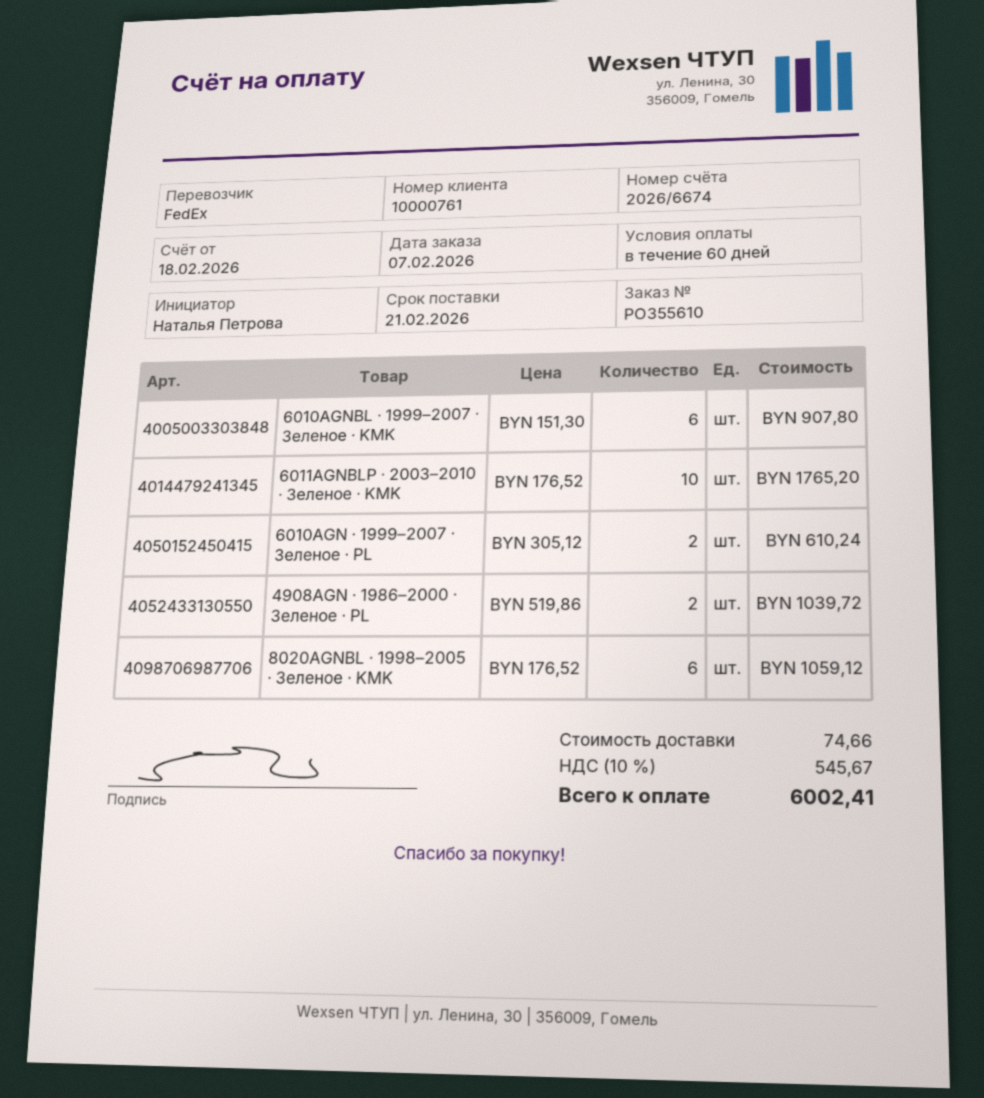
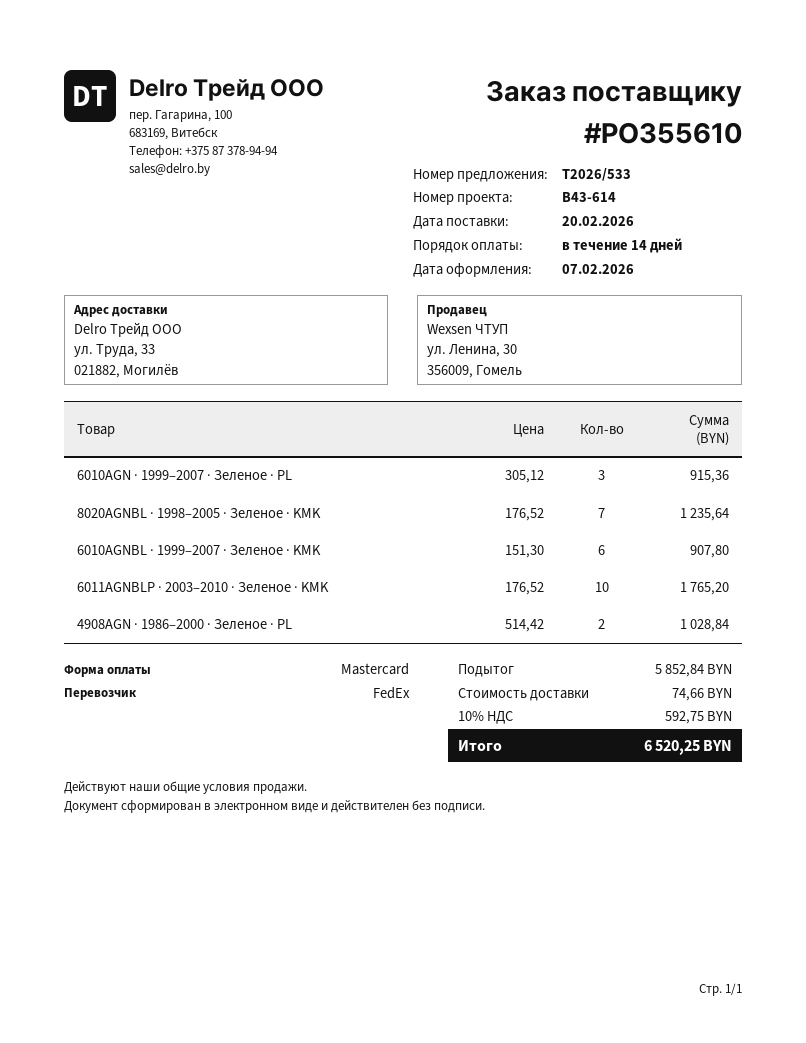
delivery date: 2026-02-21 -> 2026-02-20
payment terms: 60 days -> 14 days
6010AGN · 1999–2007 · Зеленое · PL: 2 x 305.12 = 610.24 -> 3 x 305.12 = 915.36
4908AGN · 1986–2000 · Зеленое · PL: 2 x 519.86 = 1039.72 -> 2 x 514.42 = 1028.84
8020AGNBL · 1998–2005 · Зеленое · KMK: 6 x 176.52 = 1059.12 -> 7 x 176.52 = 1235.64
tax: 10% = 545.67 -> 10% = 592.75
total: 6002.41 -> 6520.25

